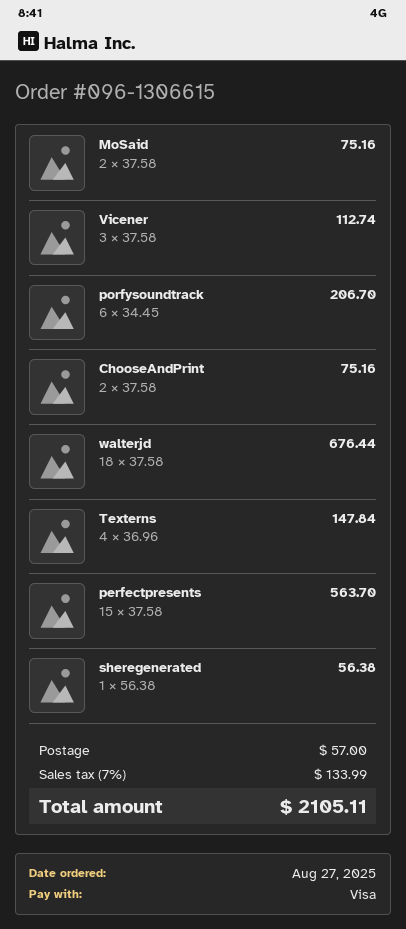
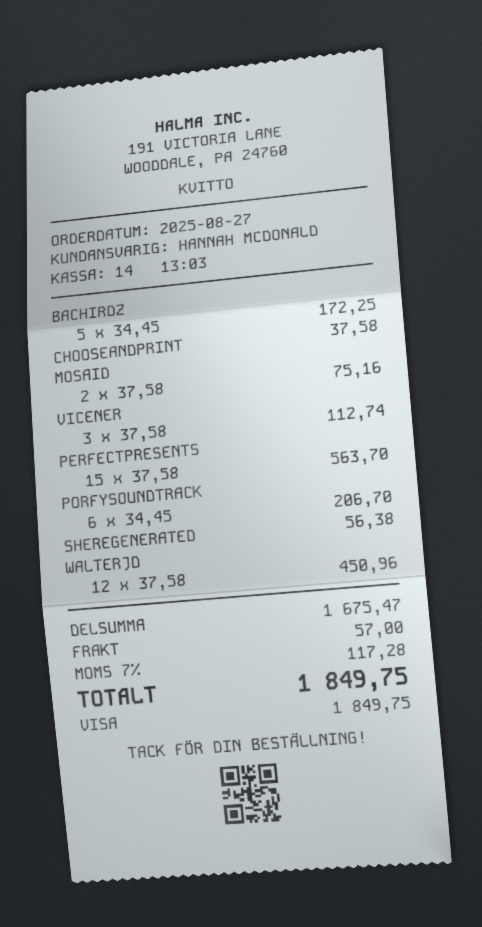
ChooseAndPrint: 2 x 37.58 = 75.16 -> 1 x 37.58 = 37.58
walterjd: 18 x 37.58 = 676.44 -> 12 x 37.58 = 450.96
Texterns: 4 x 36.96 = 147.84 -> none
BACHIRDZ: none -> 5 x 34.45 = 172.25
tax: 7% = 133.99 -> 7% = 117.28
total: 2105.11 -> 1849.75

